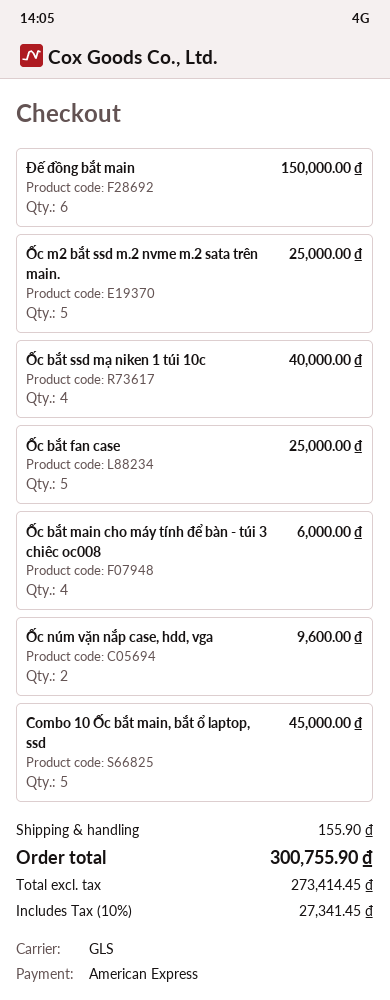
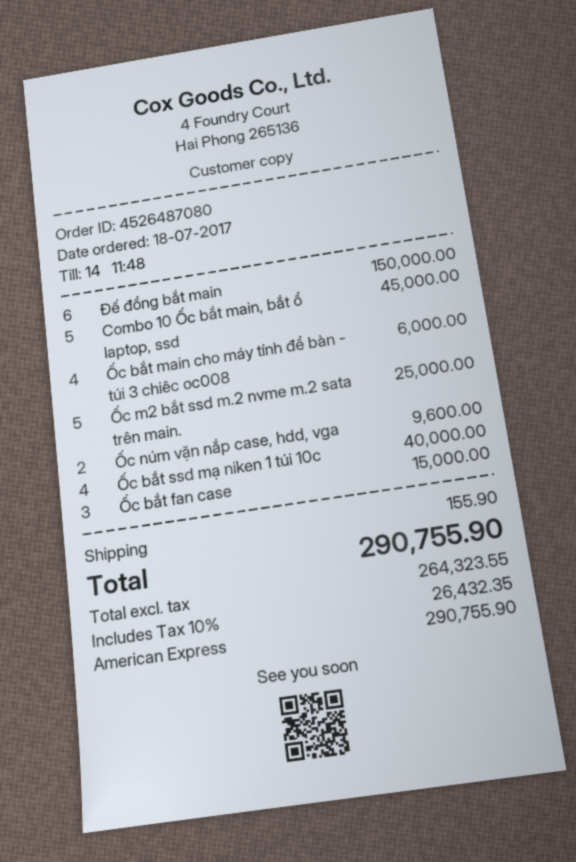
Ốc bắt fan case: 5 for 25000.00 -> 3 for 15000.00
net: 273414.45 -> 264323.55
tax: 10% = 27341.45 -> 10% = 26432.35
total: 300755.90 -> 290755.90

